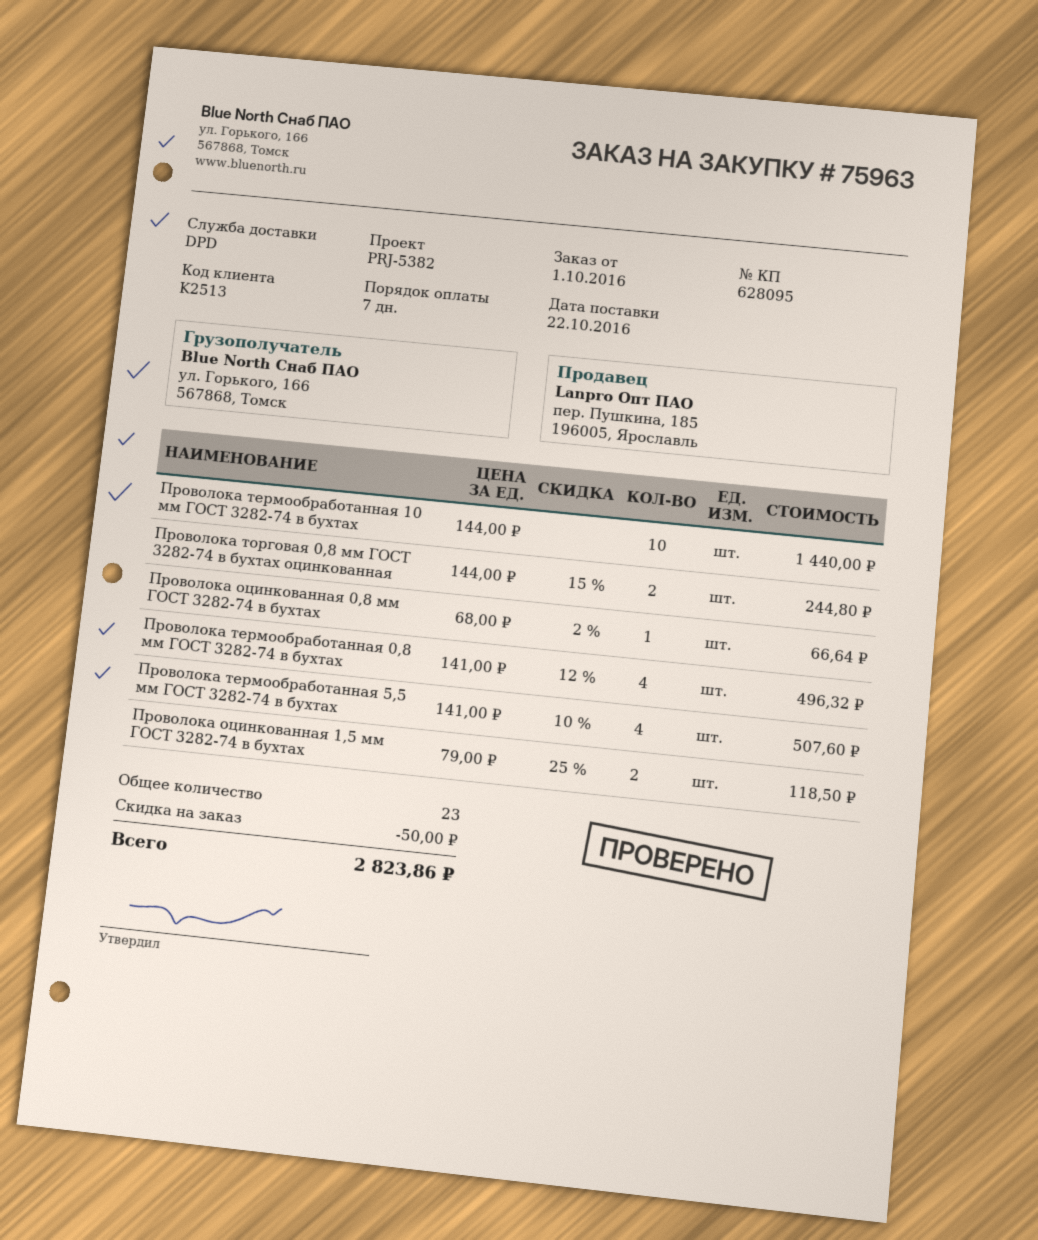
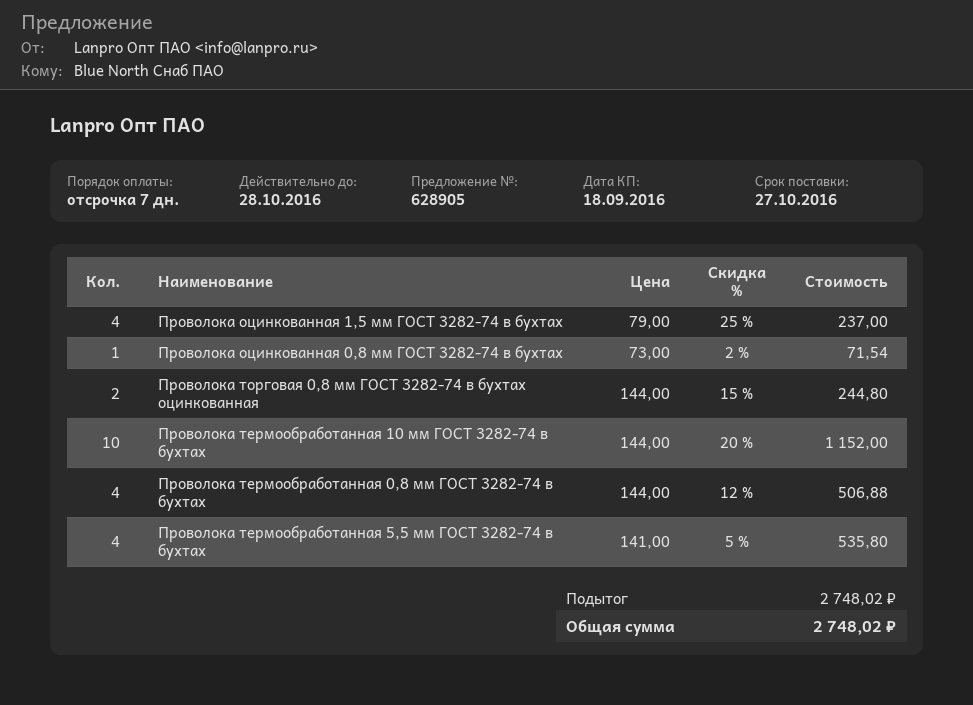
quote number: 628095 -> 628905
delivery date: 2016-10-22 -> 2016-10-27
Проволока термообработанная 10 мм ГОСТ 3282-74 в бухтах: 10 x 144.00 = 1440.00 -> 10 x 144.00 - 20% = 1152.00
Проволока оцинкованная 0,8 мм ГОСТ 3282-74 в бухтах: 1 x 68.00 - 2% = 66.64 -> 1 x 73.00 - 2% = 71.54
Проволока термообработанная 0,8 мм ГОСТ 3282-74 в бухтах: 4 x 141.00 - 12% = 496.32 -> 4 x 144.00 - 12% = 506.88
Проволока термообработанная 5,5 мм ГОСТ 3282-74 в бухтах: 4 x 141.00 - 10% = 507.60 -> 4 x 141.00 - 5% = 535.80
Проволока оцинкованная 1,5 мм ГОСТ 3282-74 в бухтах: 2 x 79.00 - 25% = 118.50 -> 4 x 79.00 - 25% = 237.00
discount: 50.00 -> none
total: 2823.86 -> 2748.02

